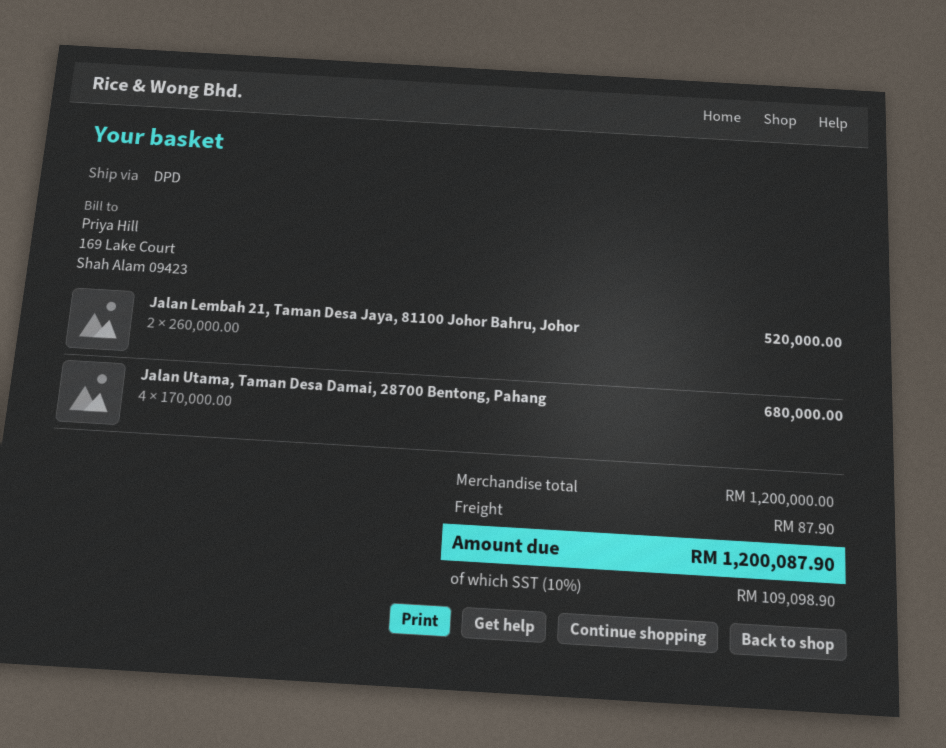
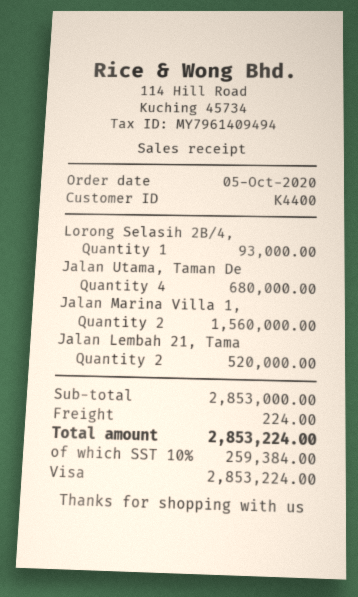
Lorong Selasih 2B/4,: none -> 1 for 93000.00
Jalan Marina Villa 1,: none -> 2 for 1560000.00
subtotal: 1200000.00 -> 2853000.00
shipping: 87.90 -> 224.00
tax: 10% = 109098.90 -> 10% = 259384.00
total: 1200087.90 -> 2853224.00

